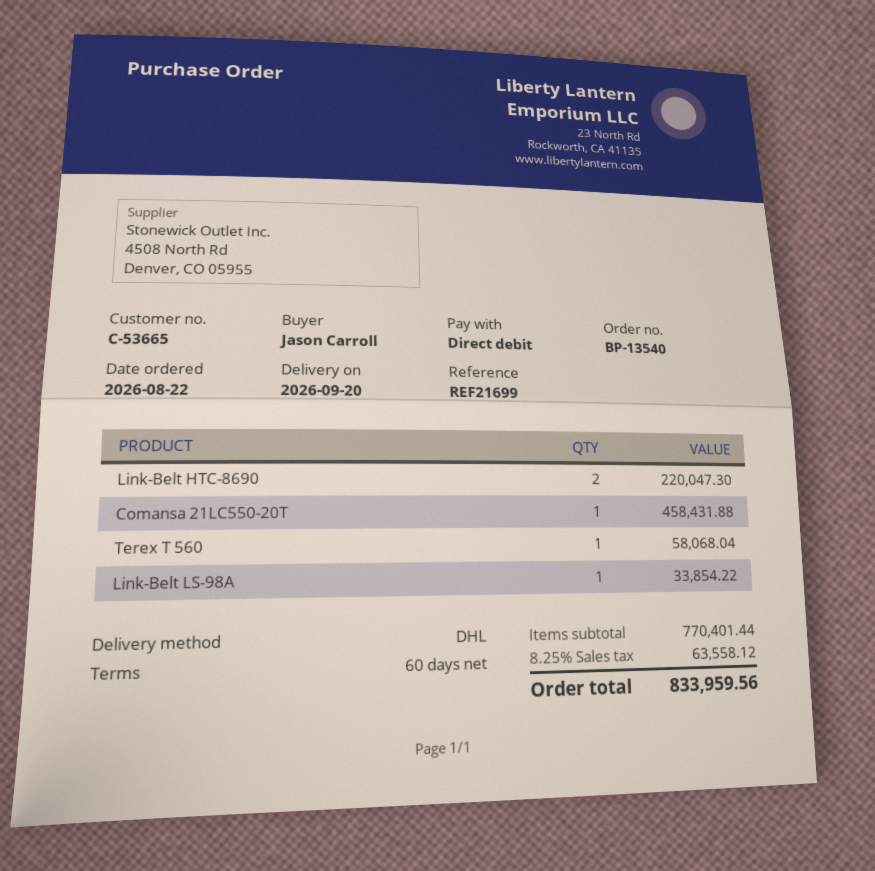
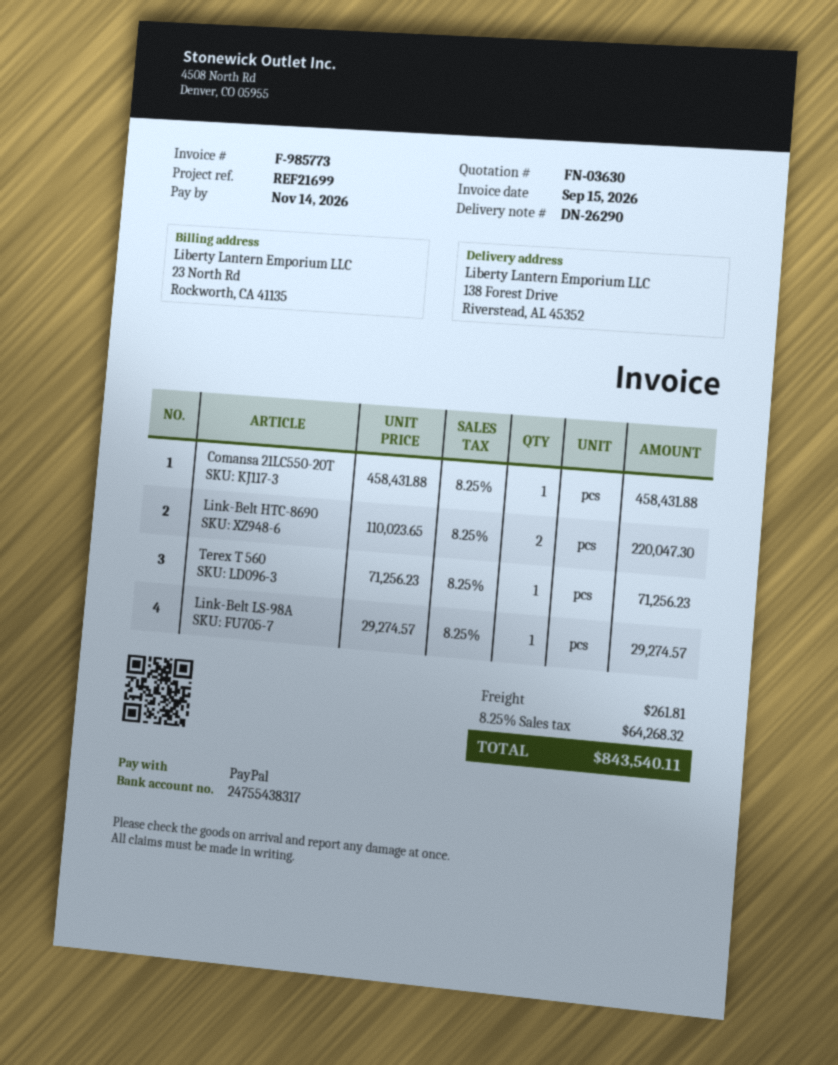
payment method: direct debit -> PayPal
Terex T 560: 1 for 58068.04 -> 1 for 71256.23
Link-Belt LS-98A: 1 for 33854.22 -> 1 for 29274.57
shipping: none -> 261.81
tax: 8.25% = 63558.12 -> 8.25% = 64268.32
total: 833959.56 -> 843540.11

